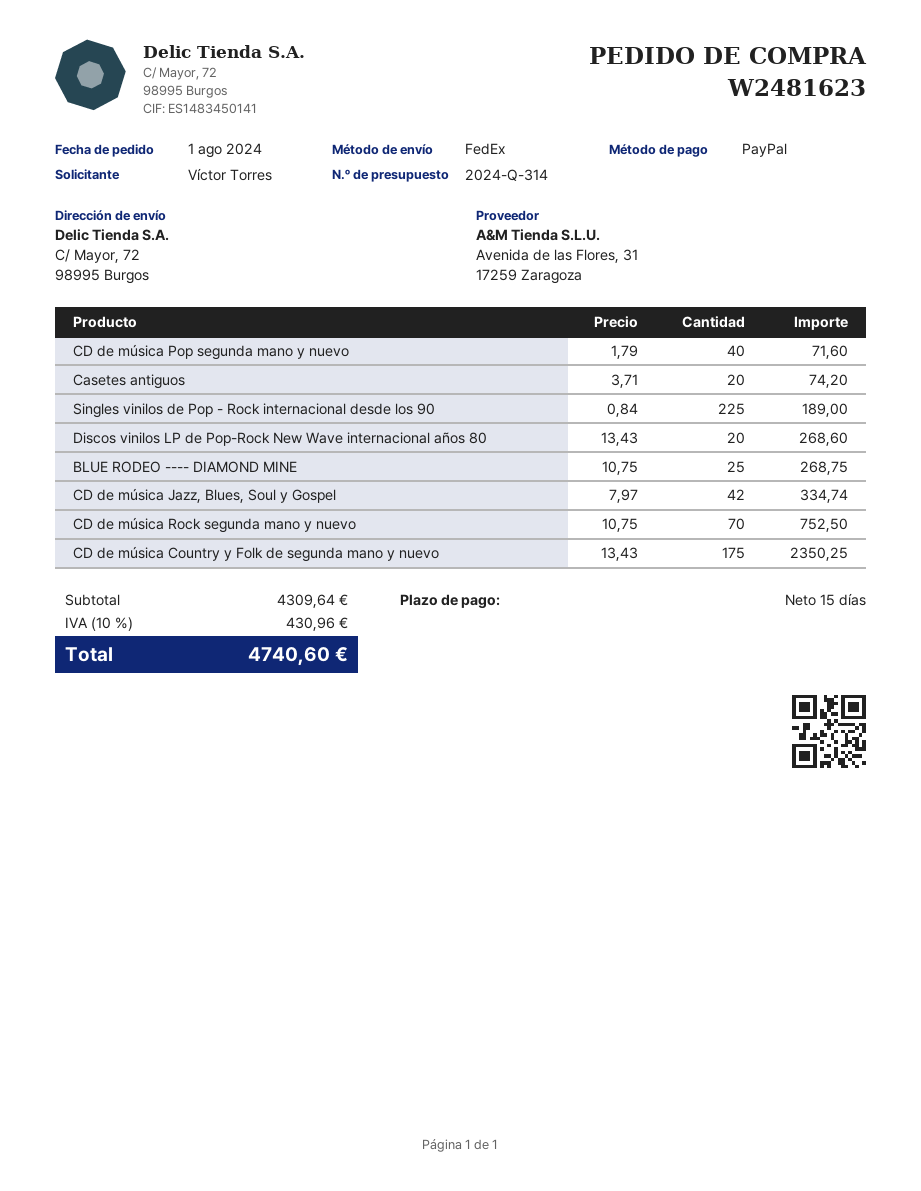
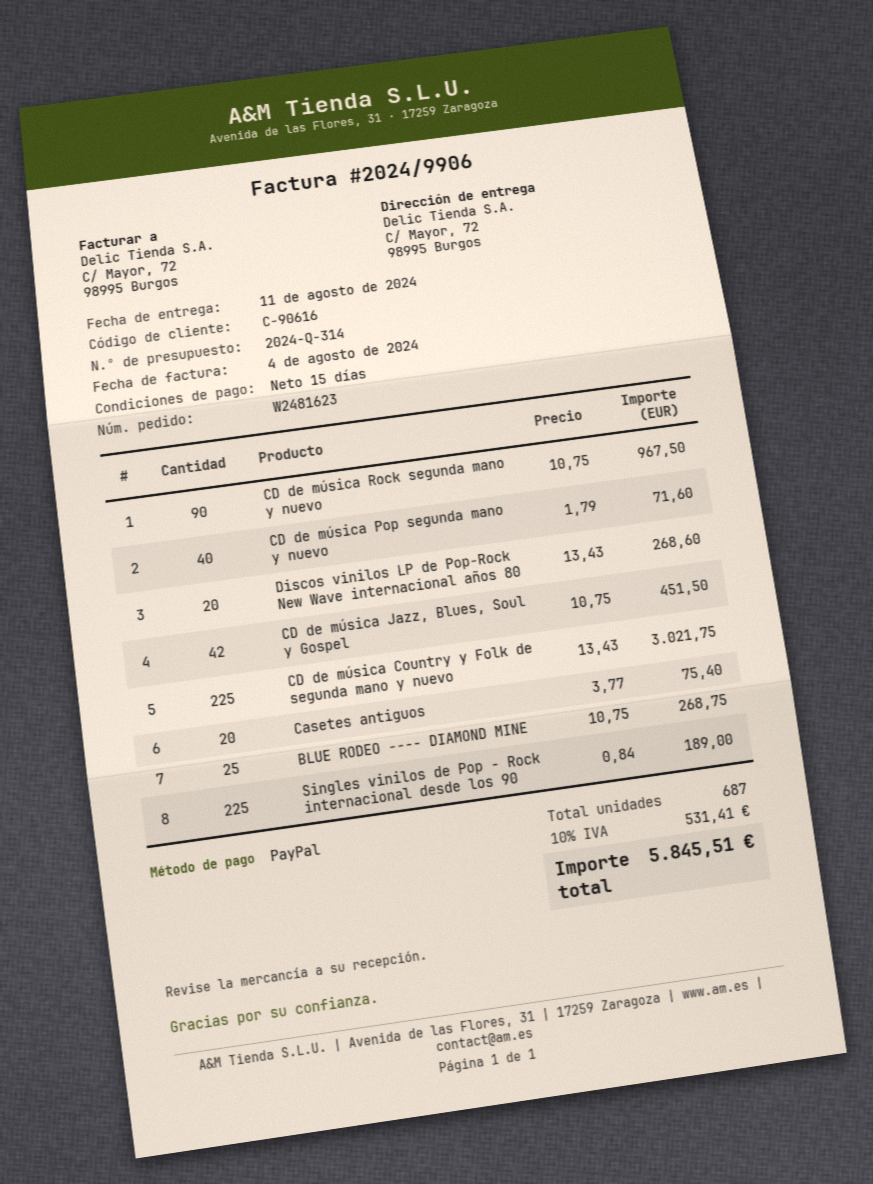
Casetes antiguos: 20 x 3.71 = 74.20 -> 20 x 3.77 = 75.40
CD de música Jazz, Blues, Soul y Gospel: 42 x 7.97 = 334.74 -> 42 x 10.75 = 451.50
CD de música Rock segunda mano y nuevo: 70 x 10.75 = 752.50 -> 90 x 10.75 = 967.50
CD de música Country y Folk de segunda mano y nuevo: 175 x 13.43 = 2350.25 -> 225 x 13.43 = 3021.75
tax: 10% = 430.96 -> 10% = 531.41
total: 4740.60 -> 5845.51

